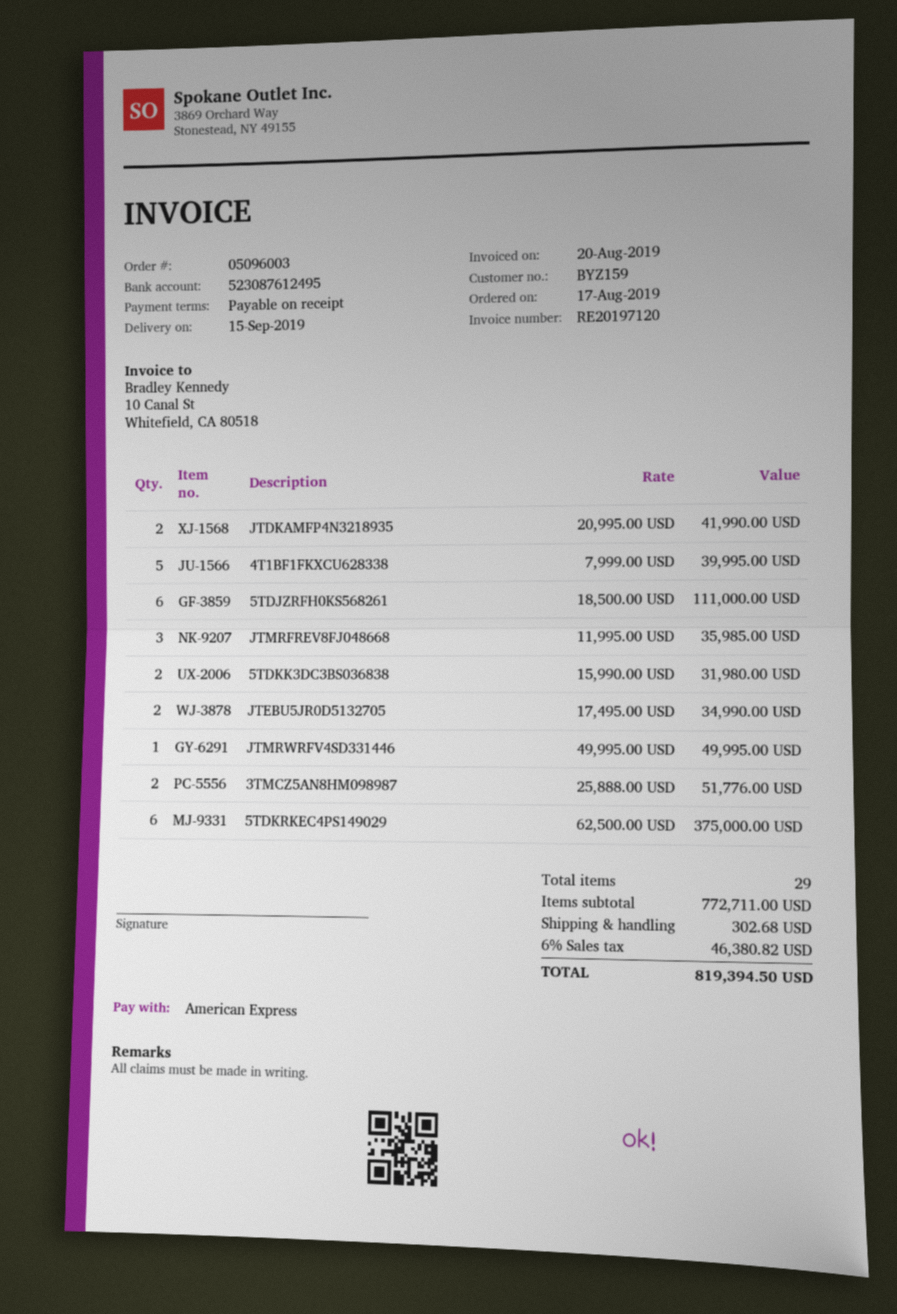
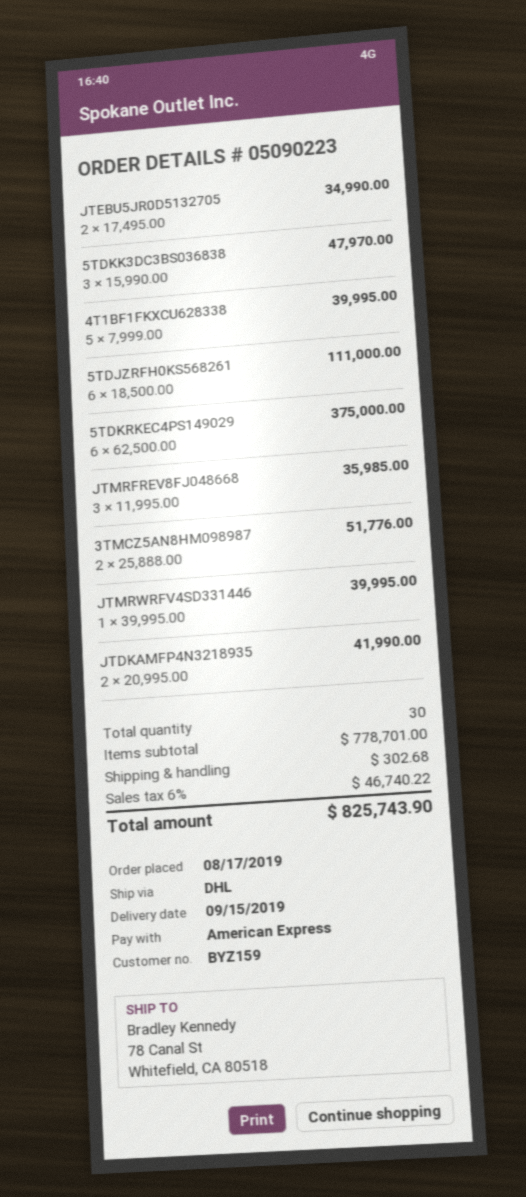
order number: 05096003 -> 05090223
5TDKK3DC3BS036838: 2 x 15990.00 = 31980.00 -> 3 x 15990.00 = 47970.00
JTMRWRFV4SD331446: 1 x 49995.00 = 49995.00 -> 1 x 39995.00 = 39995.00
total quantity: 29 -> 30
subtotal: 772711.00 -> 778701.00
tax: 6% = 46380.82 -> 6% = 46740.22
total: 819394.50 -> 825743.90

